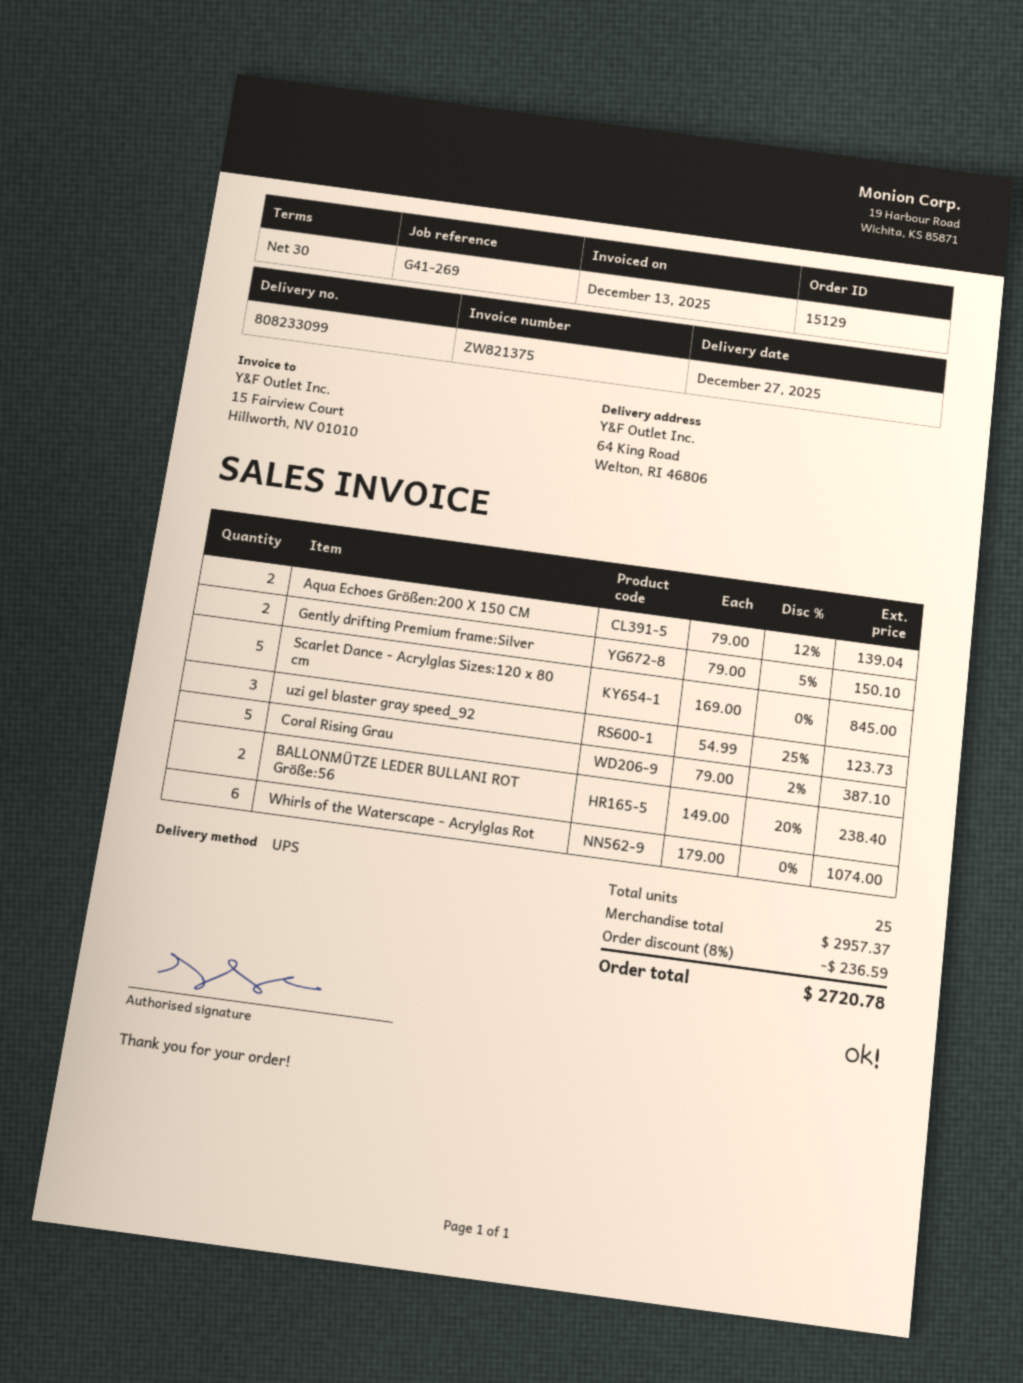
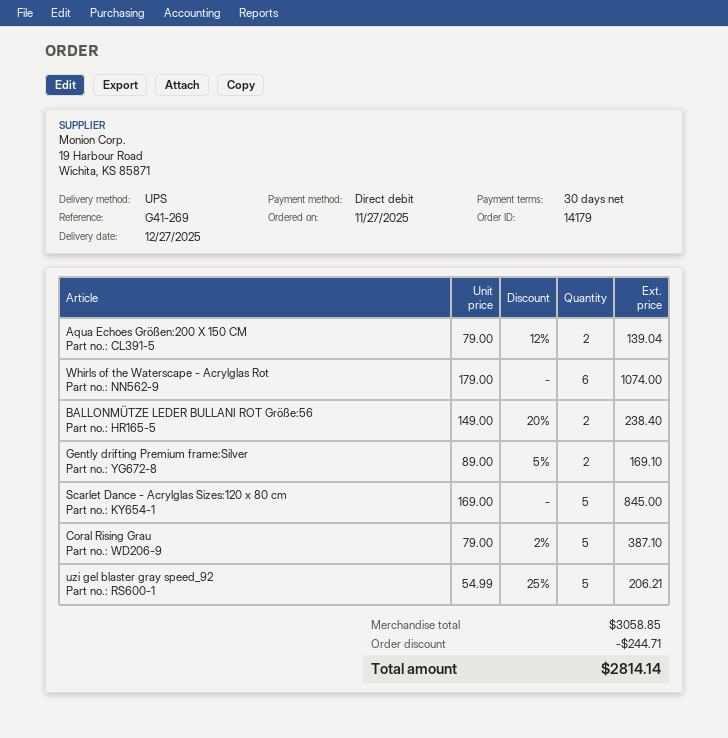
order number: 15129 -> 14179
Gently drifting Premium frame:Silver: 2 x 79.00 - 5% = 150.10 -> 2 x 89.00 - 5% = 169.10
uzi gel blaster gray speed_92: 3 x 54.99 - 25% = 123.73 -> 5 x 54.99 - 25% = 206.21
subtotal: 2957.37 -> 3058.85
discount: 236.59 -> 244.71
total: 2720.78 -> 2814.14

